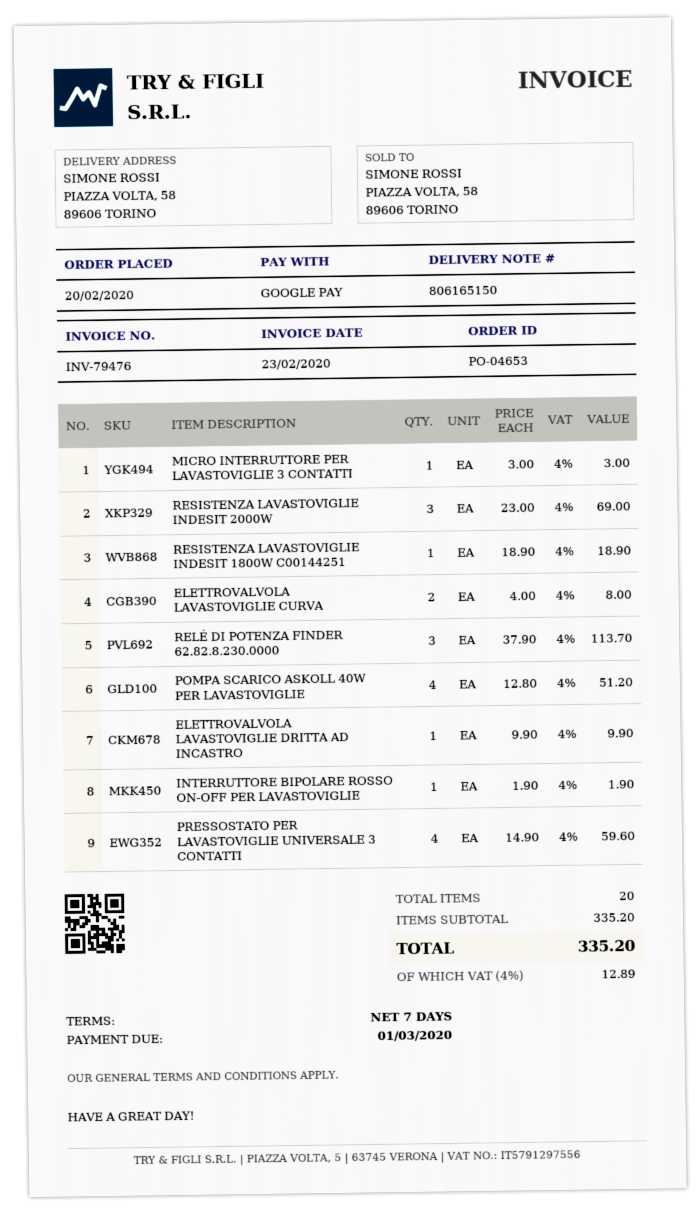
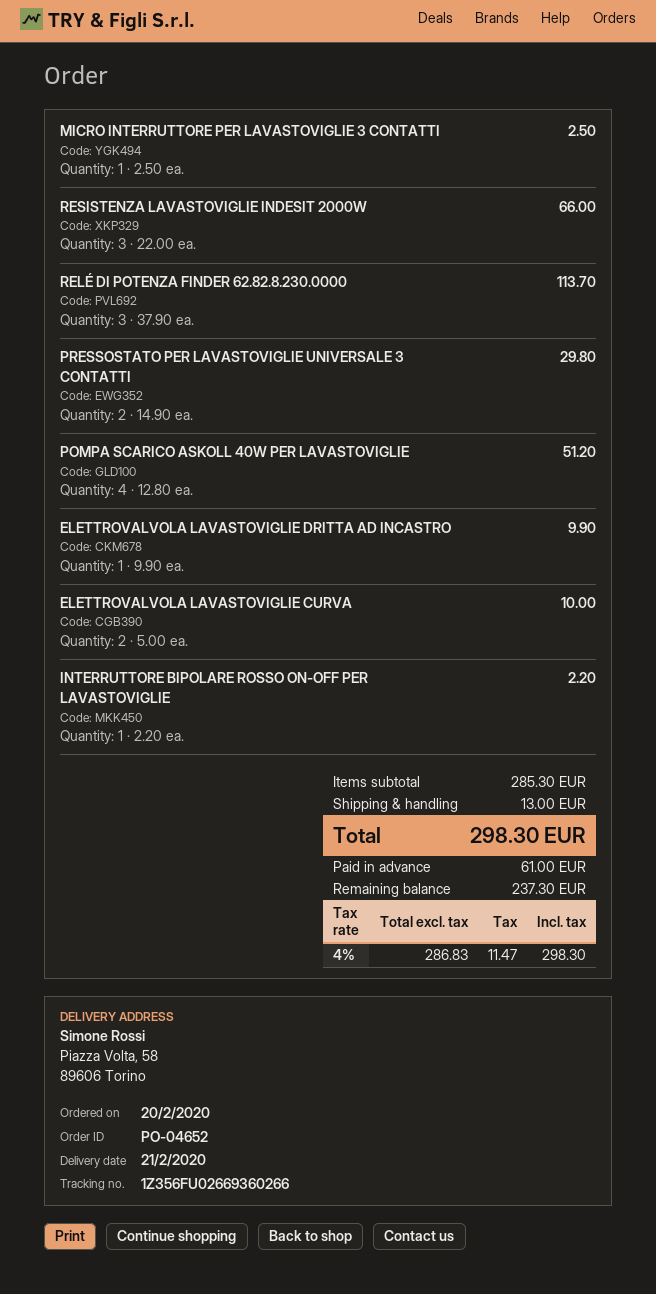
order number: PO-04653 -> PO-04652
MICRO INTERRUTTORE PER LAVASTOVIGLIE 3 CONTATTI: 1 x 3.00 = 3.00 -> 1 x 2.50 = 2.50
RESISTENZA LAVASTOVIGLIE INDESIT 2000W: 3 x 23.00 = 69.00 -> 3 x 22.00 = 66.00
RESISTENZA LAVASTOVIGLIE INDESIT 1800W C00144251: 1 x 18.90 = 18.90 -> none
ELETTROVALVOLA LAVASTOVIGLIE CURVA: 2 x 4.00 = 8.00 -> 2 x 5.00 = 10.00
INTERRUTTORE BIPOLARE ROSSO ON-OFF PER LAVASTOVIGLIE: 1 x 1.90 = 1.90 -> 1 x 2.20 = 2.20
PRESSOSTATO PER LAVASTOVIGLIE UNIVERSALE 3 CONTATTI: 4 x 14.90 = 59.60 -> 2 x 14.90 = 29.80
subtotal: 335.20 -> 285.30
shipping: none -> 13.00
tax: 4% = 12.89 -> 4% = 11.47
total: 335.20 -> 298.30

